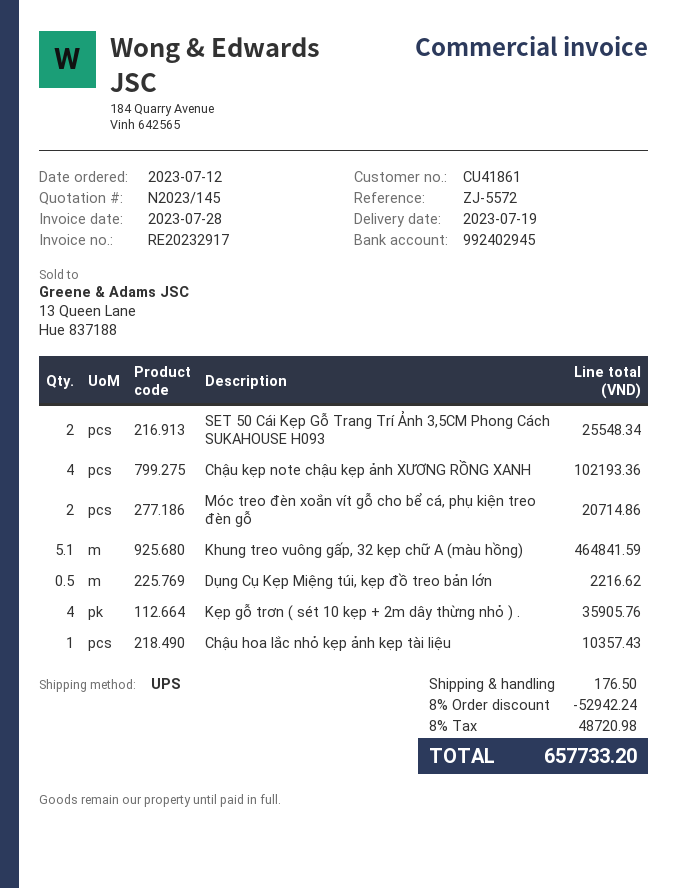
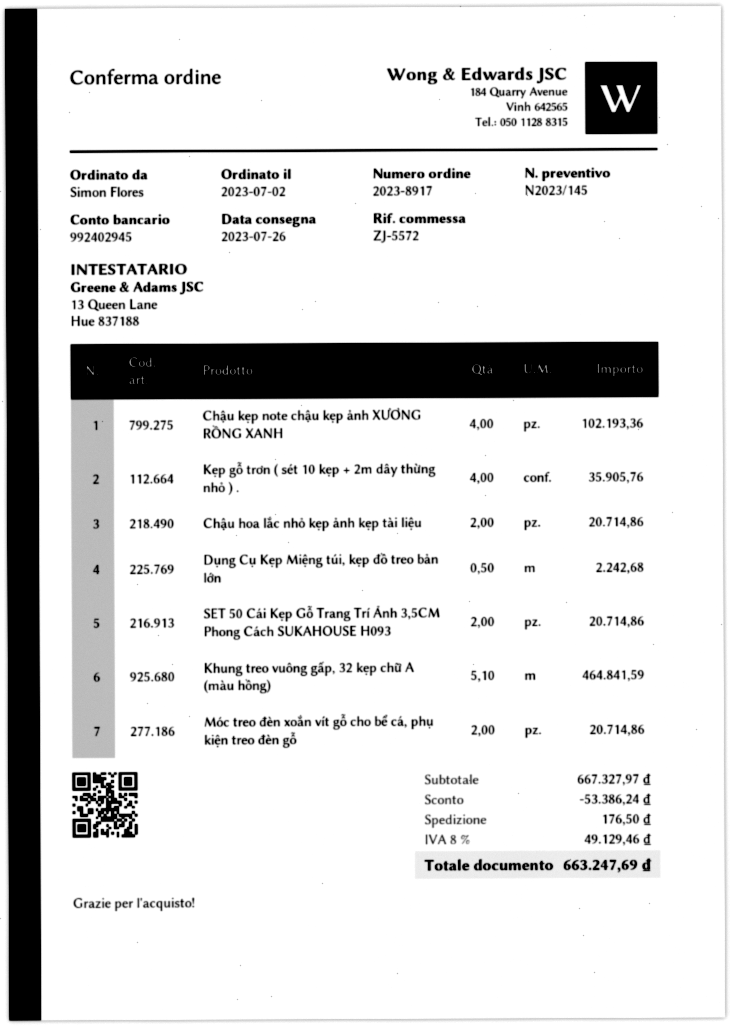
order date: 2023-07-12 -> 2023-07-02
delivery date: 2023-07-19 -> 2023-07-26
SET 50 Cái Kẹp Gỗ Trang Trí Ảnh 3,5CM Phong Cách SUKAHOUSE H093: 2 for 25548.34 -> 2 for 20714.86
Dụng Cụ Kẹp Miệng túi, kẹp đồ treo bản lớn: 0.5 for 2216.62 -> 0.5 for 2242.68
Chậu hoa lắc nhỏ kẹp ảnh kẹp tài liệu: 1 for 10357.43 -> 2 for 20714.86
discount: 52942.24 -> 53386.24
tax: 8% = 48720.98 -> 8% = 49129.46
total: 657733.20 -> 663247.69

